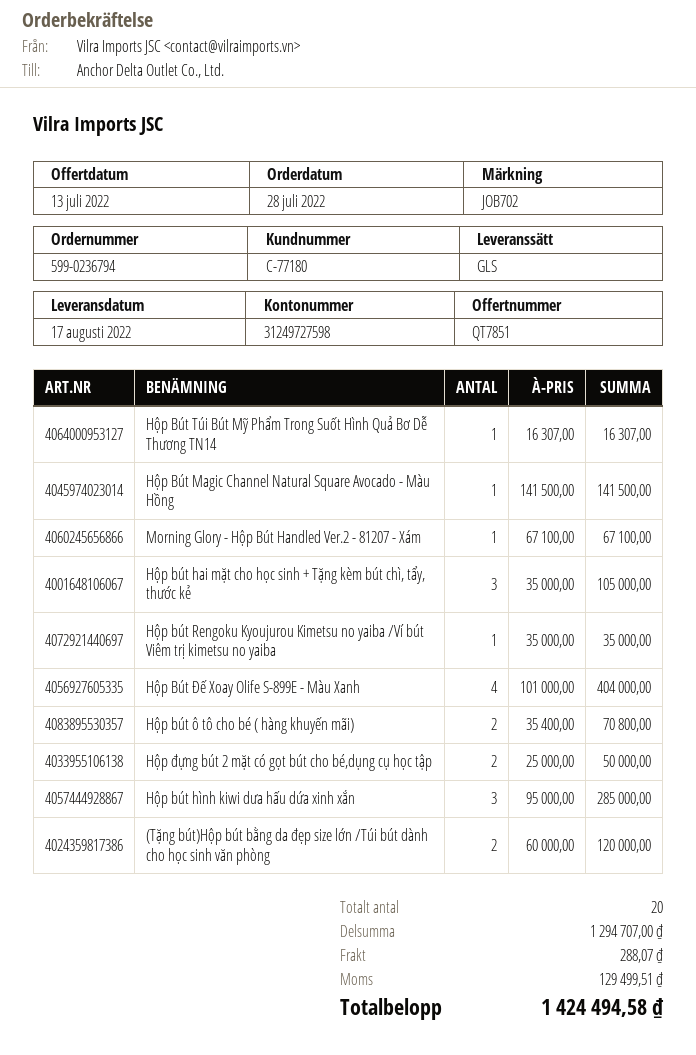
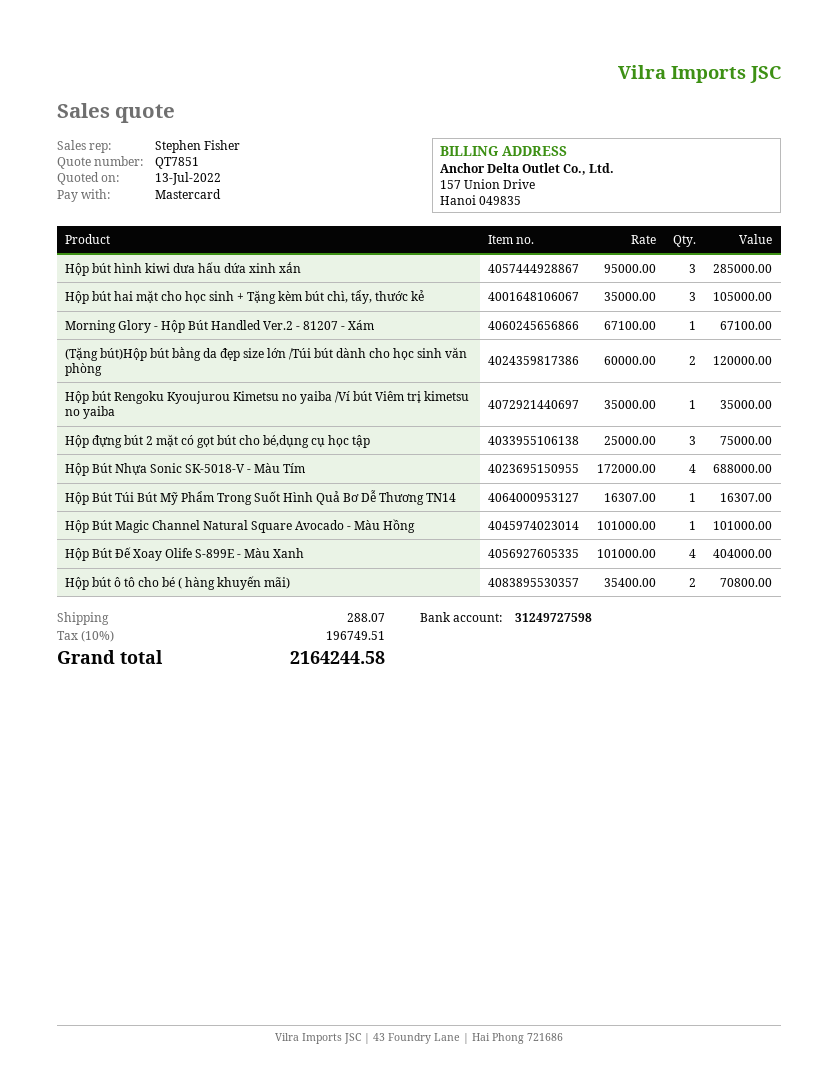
Hộp Bút Magic Channel Natural Square Avocado - Màu Hồng: 1 x 141500.00 = 141500.00 -> 1 x 101000.00 = 101000.00
Hộp đựng bút 2 mặt có gọt bút cho bé,dụng cụ học tập: 2 x 25000.00 = 50000.00 -> 3 x 25000.00 = 75000.00
Hộp Bút Nhựa Sonic SK-5018-V - Màu Tím: none -> 4 x 172000.00 = 688000.00
tax: 129499.51 -> 196749.51
total: 1424494.58 -> 2164244.58

